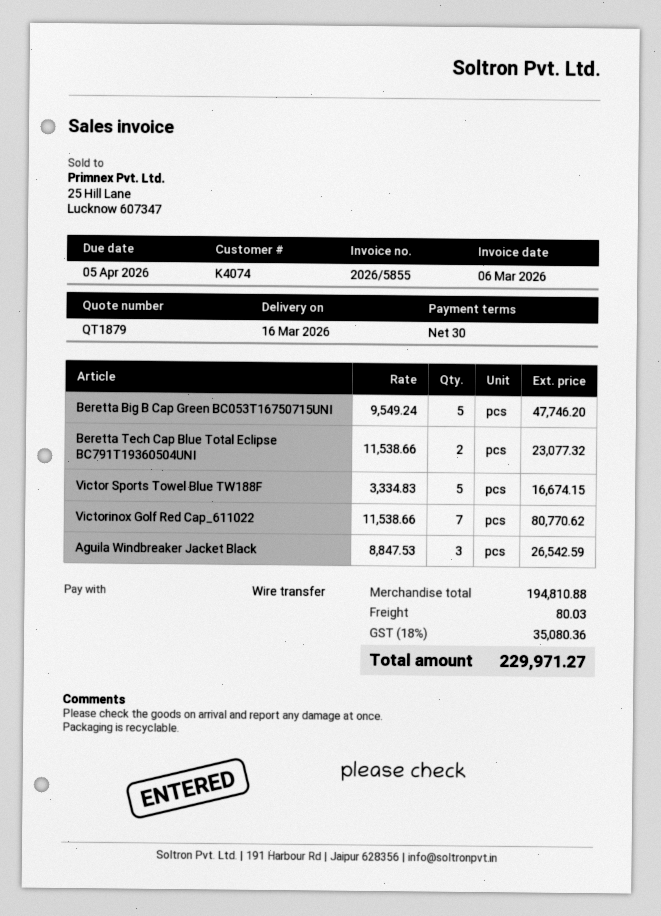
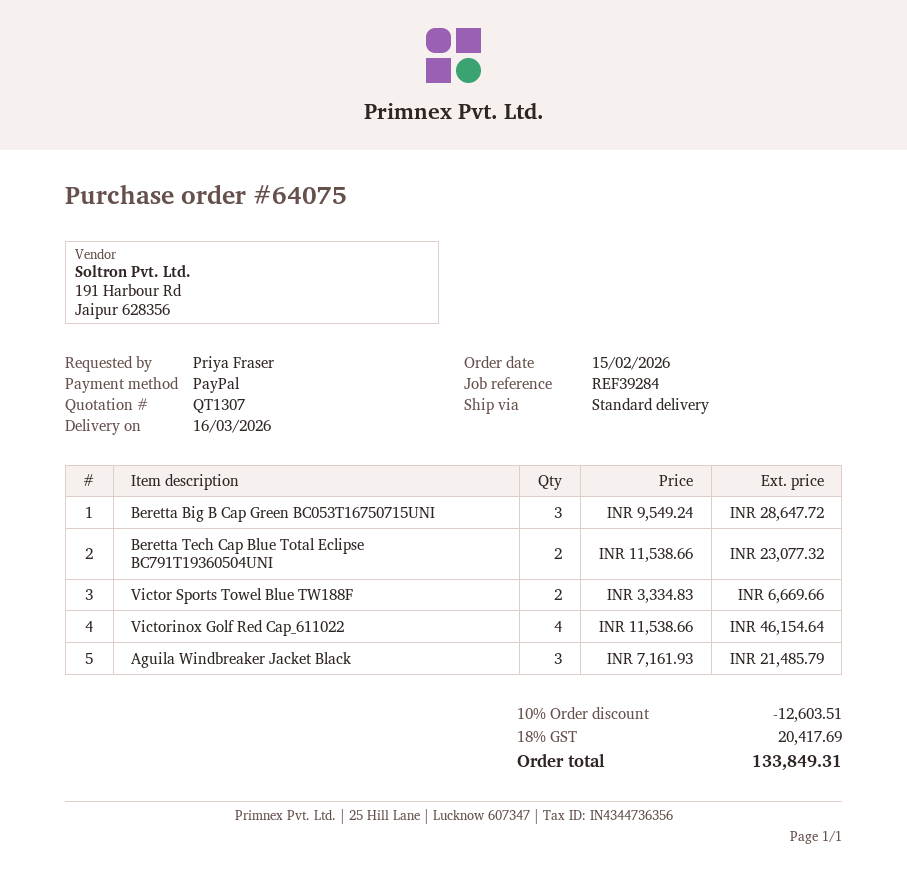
quote number: QT1879 -> QT1307
payment method: bank transfer -> PayPal
Beretta Big B Cap Green BC053T16750715UNI: 5 x 9549.24 = 47746.20 -> 3 x 9549.24 = 28647.72
Victor Sports Towel Blue TW188F: 5 x 3334.83 = 16674.15 -> 2 x 3334.83 = 6669.66
Victorinox Golf Red Cap_611022: 7 x 11538.66 = 80770.62 -> 4 x 11538.66 = 46154.64
Aguila Windbreaker Jacket Black: 3 x 8847.53 = 26542.59 -> 3 x 7161.93 = 21485.79
discount: none -> 10% = 12603.51
shipping: 80.03 -> none
tax: 18% = 35080.36 -> 18% = 20417.69
total: 229971.27 -> 133849.31

